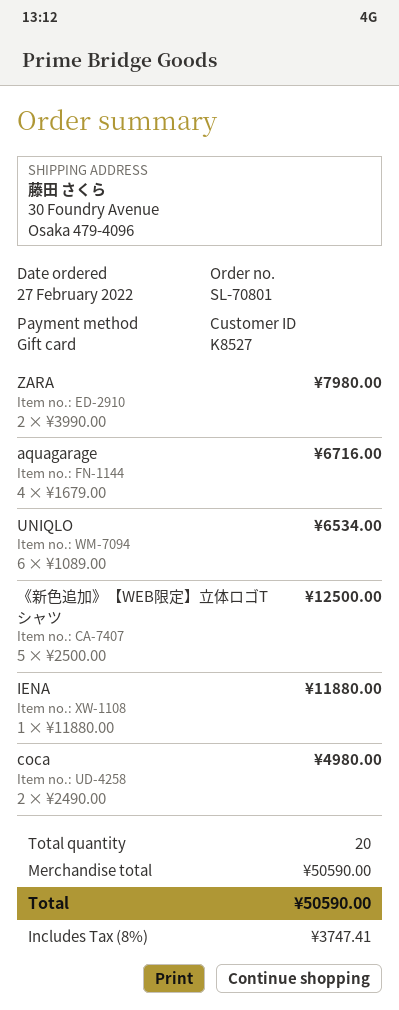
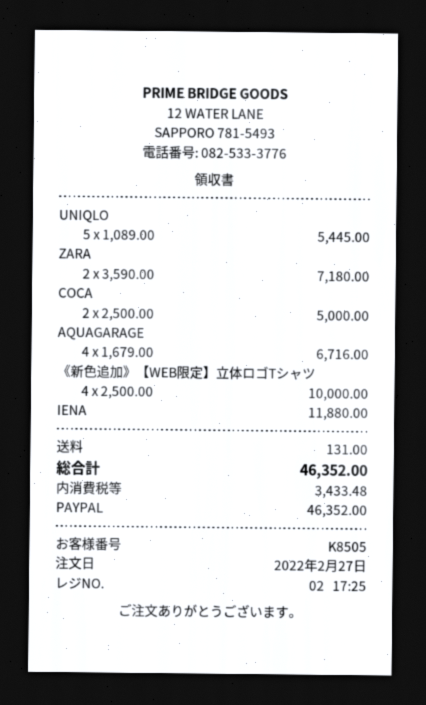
customer number: K8527 -> K8505
payment method: gift card -> PayPal
ZARA: 2 x 3990.00 = 7980.00 -> 2 x 3590.00 = 7180.00
UNIQLO: 6 x 1089.00 = 6534.00 -> 5 x 1089.00 = 5445.00
《新色追加》【WEB限定】立体ロゴTシャツ: 5 x 2500.00 = 12500.00 -> 4 x 2500.00 = 10000.00
coca: 2 x 2490.00 = 4980.00 -> 2 x 2500.00 = 5000.00
shipping: none -> 131.00
tax: 3747.41 -> 3433.48
total: 50590.00 -> 46352.00

